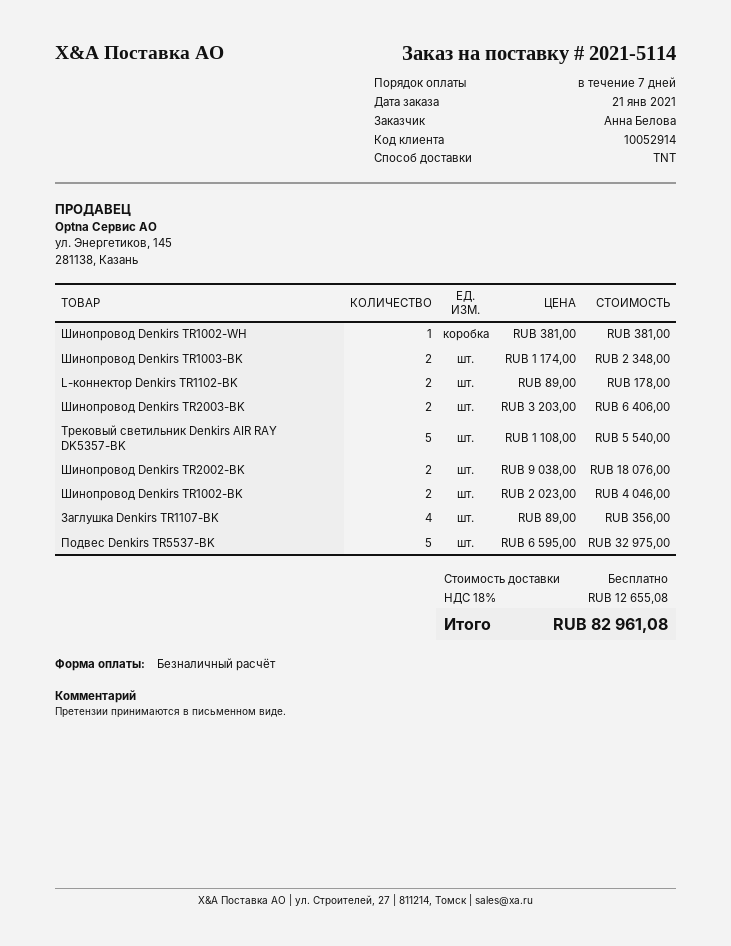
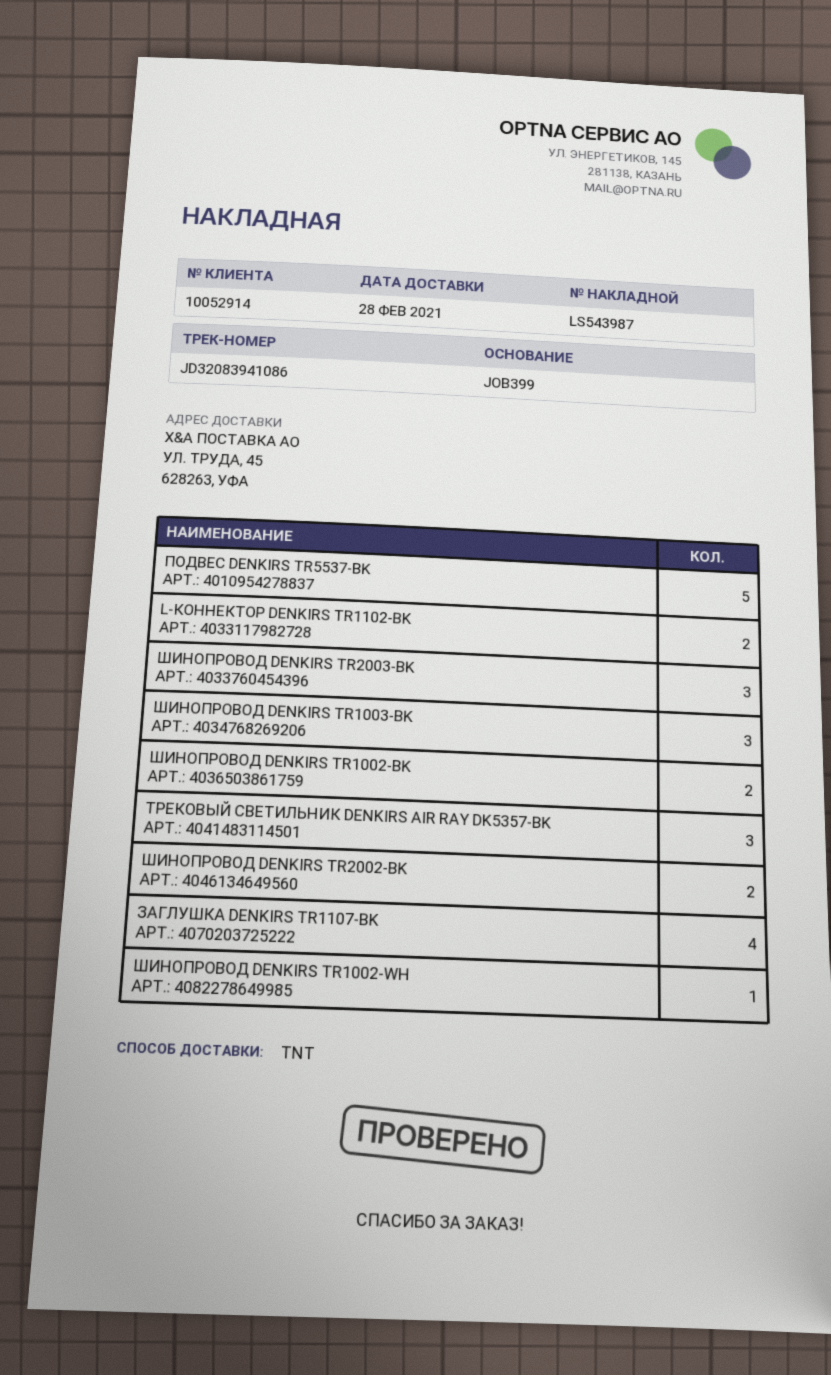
Шинопровод Denkirs TR1003-BK: 2 -> 3
Шинопровод Denkirs TR2003-BK: 2 -> 3
Трековый светильник Denkirs AIR RAY DK5357-BK: 5 -> 3

